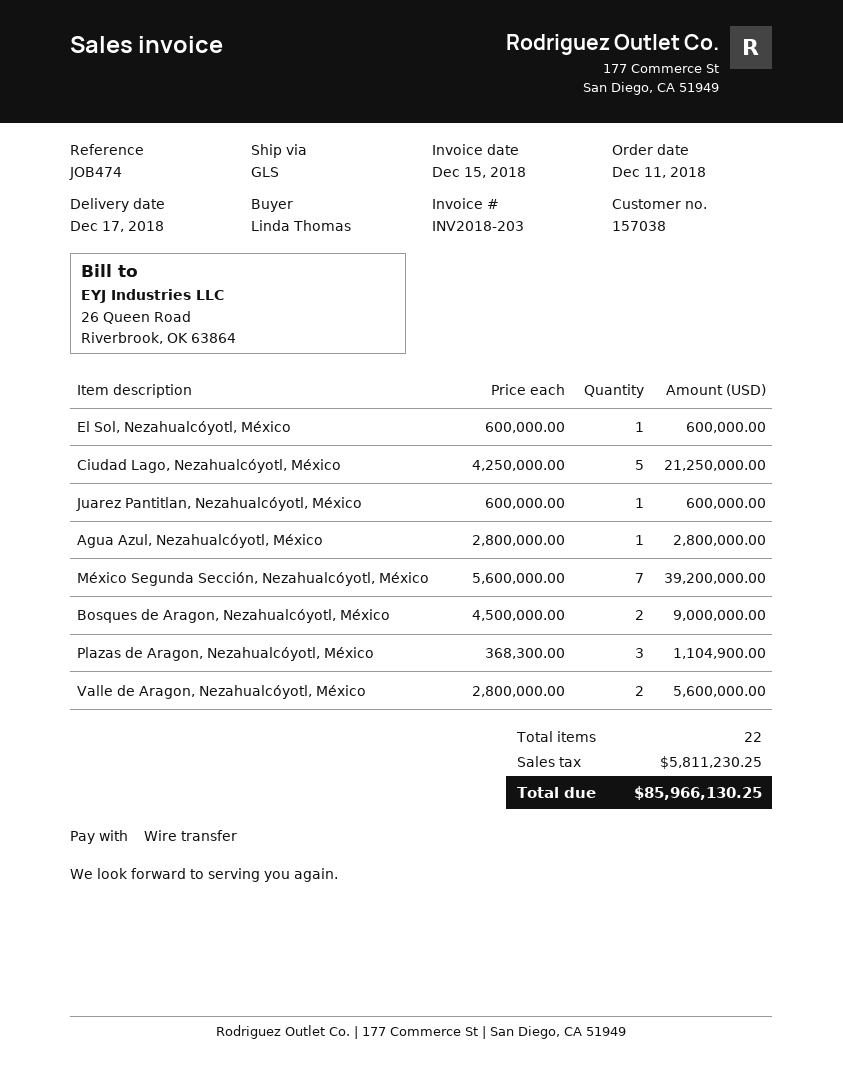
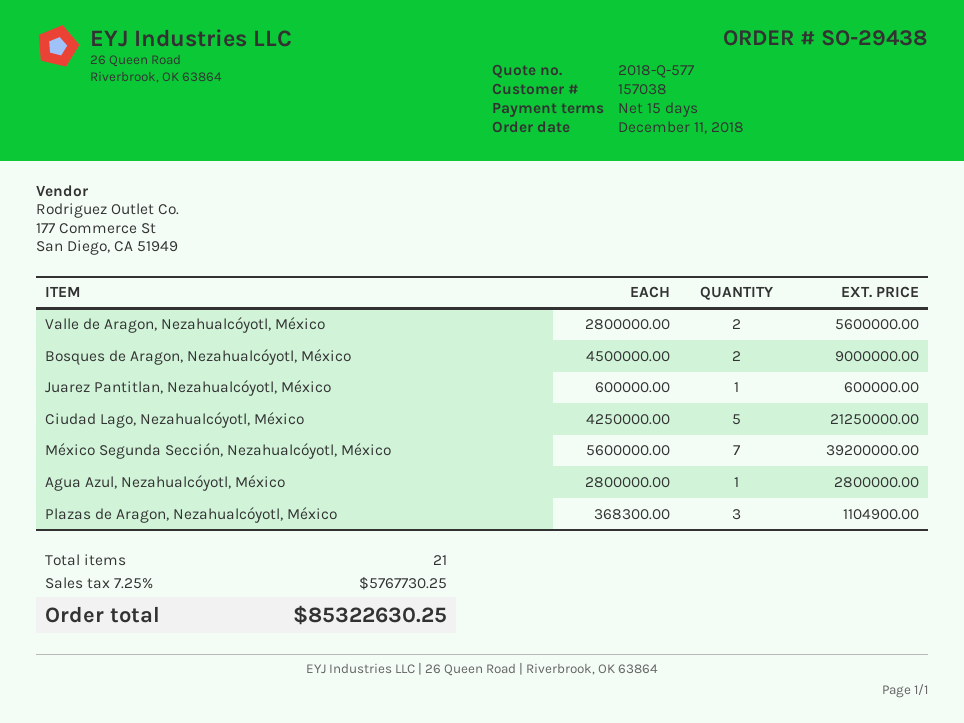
El Sol, Nezahualcóyotl, México: 1 x 600000.00 = 600000.00 -> none
total quantity: 22 -> 21
tax: 5811230.25 -> 5767730.25
total: 85966130.25 -> 85322630.25

